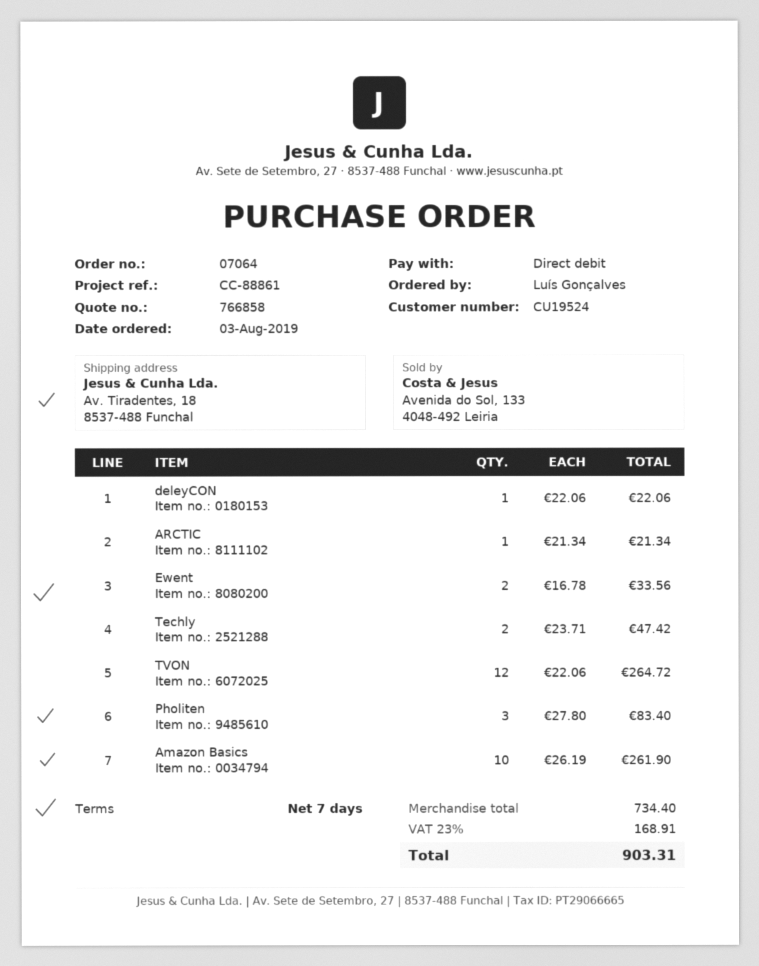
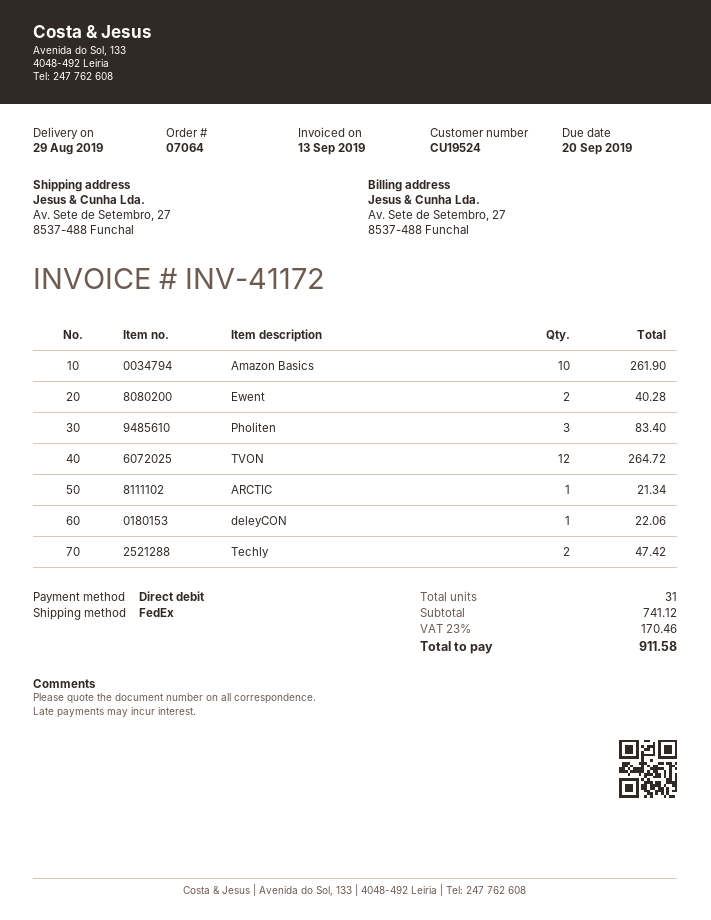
ship to: Av. Tiradentes, 18, 8537-488 Funchal -> Av. Sete de Setembro, 27, 8537-488 Funchal
Ewent: 2 for 33.56 -> 2 for 40.28
subtotal: 734.40 -> 741.12
tax: 23% = 168.91 -> 23% = 170.46
total: 903.31 -> 911.58

